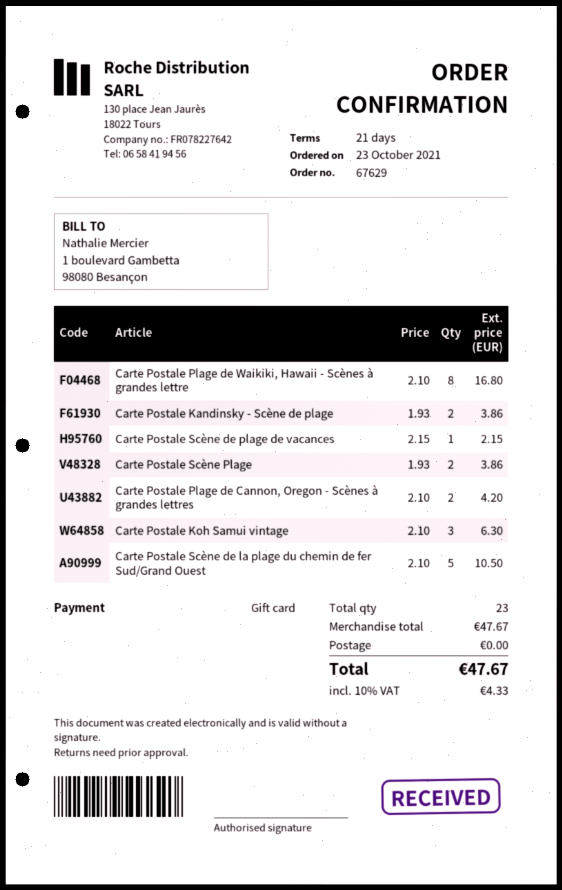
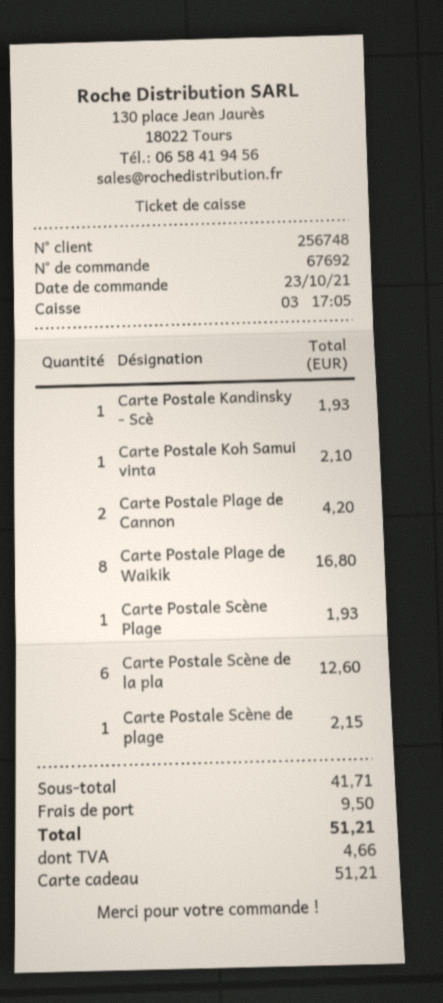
order number: 67629 -> 67692
Carte Postale Kandinsky - Scène de plage: 2 for 3.86 -> 1 for 1.93
Carte Postale Scène Plage: 2 for 3.86 -> 1 for 1.93
Carte Postale Koh Samui vintage: 3 for 6.30 -> 1 for 2.10
Carte Postale Scène de la plage du chemin de fer Sud/Grand Ouest: 5 for 10.50 -> 6 for 12.60
subtotal: 47.67 -> 41.71
shipping: 0.00 -> 9.50
tax: 4.33 -> 4.66
total: 47.67 -> 51.21

